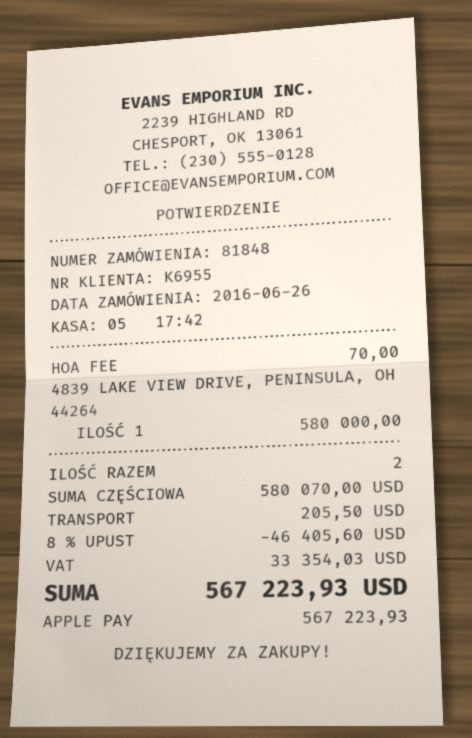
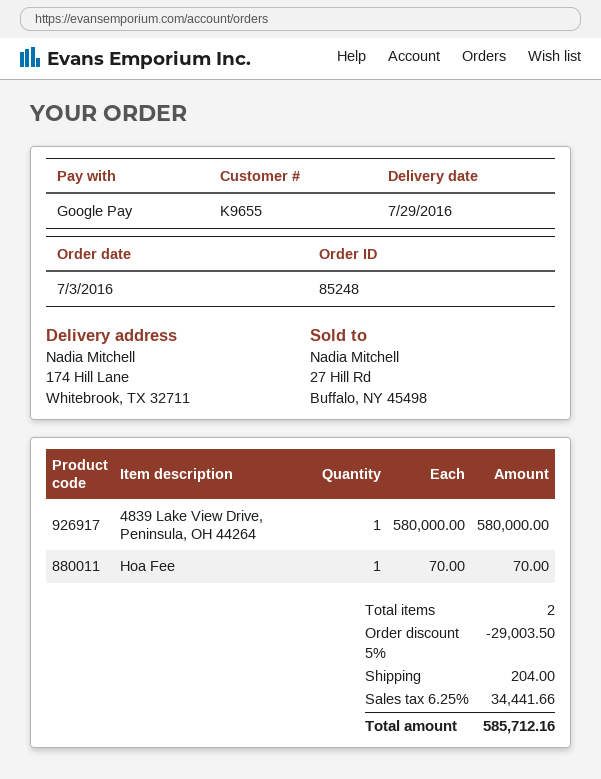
order number: 81848 -> 85248
order date: 2016-06-26 -> 2016-07-03
customer number: K6955 -> K9655
payment method: Apple Pay -> Google Pay
discount: 8% = 46405.60 -> 5% = 29003.50
shipping: 205.50 -> 204.00
tax: 33354.03 -> 34441.66
total: 567223.93 -> 585712.16

